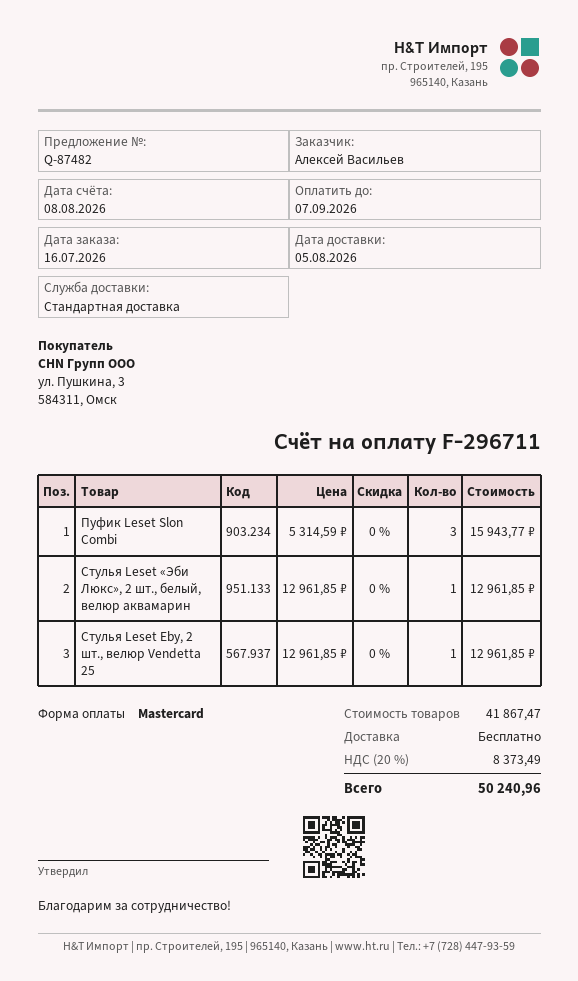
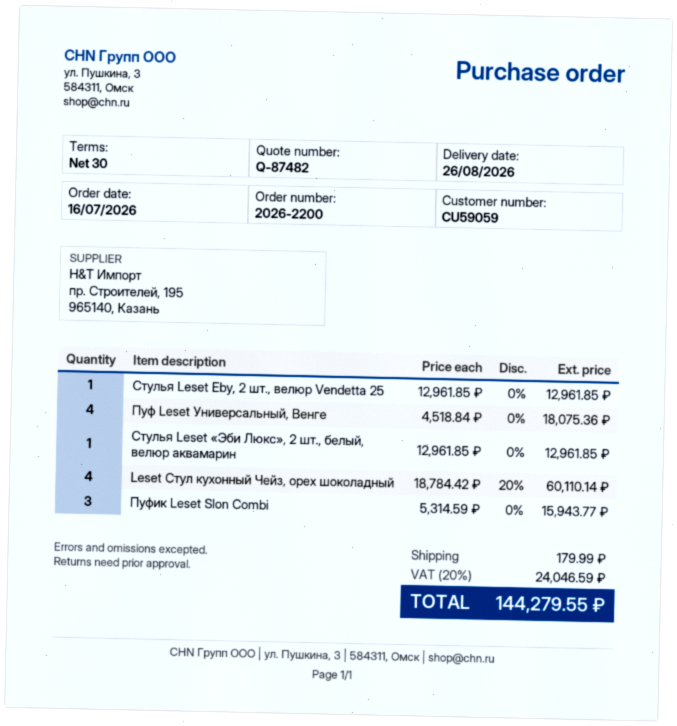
delivery date: 2026-08-05 -> 2026-08-26
Пуф Leset Универсальный, Венге: none -> 4 x 4518.84 = 18075.36
Leset Стул кухонный Чейз, орех шоколадный: none -> 4 x 18784.42 - 20% = 60110.14
shipping: 0.00 -> 179.99
tax: 20% = 8373.49 -> 20% = 24046.59
total: 50240.96 -> 144279.55

